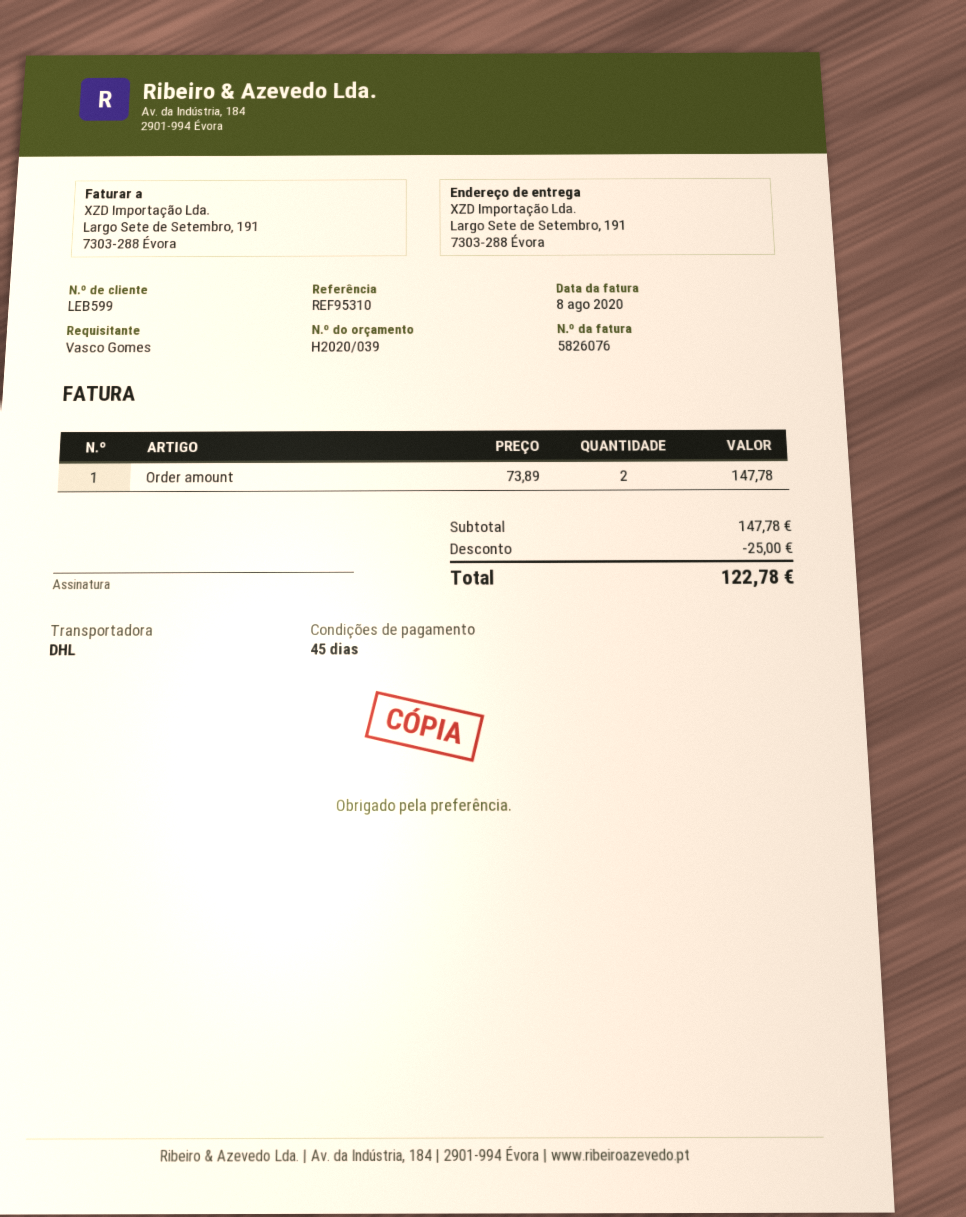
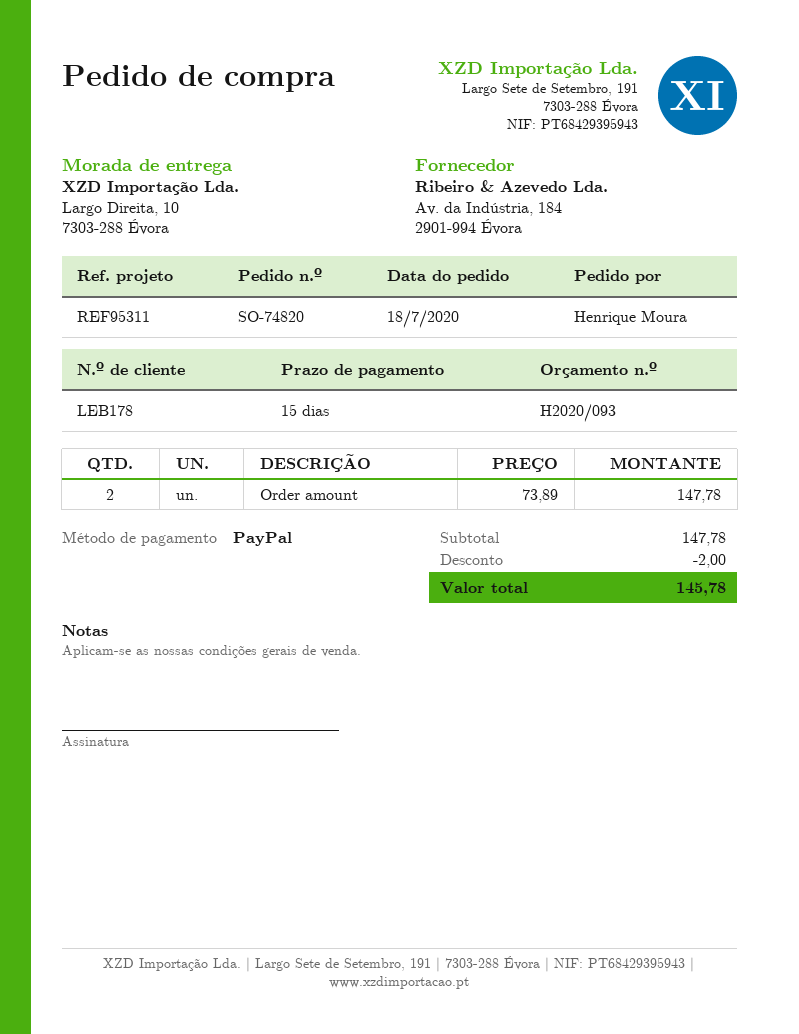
quote number: H2020/039 -> H2020/093
payment terms: 45 days -> 15 days
customer number: LEB599 -> LEB178
reference: REF95310 -> REF95311
ordered by: Vasco Gomes -> Henrique Moura
ship to: Largo Sete de Setembro, 191, 7303-288 Évora -> Largo Direita, 10, 7303-288 Évora
discount: 25.00 -> 2.00
total: 122.78 -> 145.78

